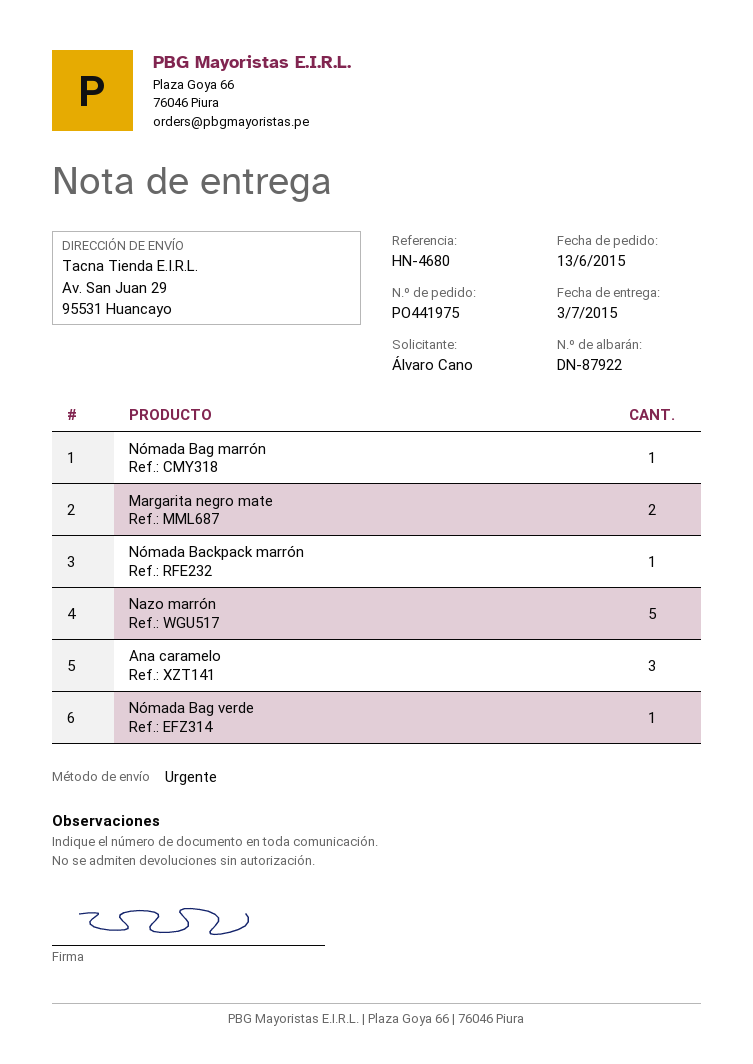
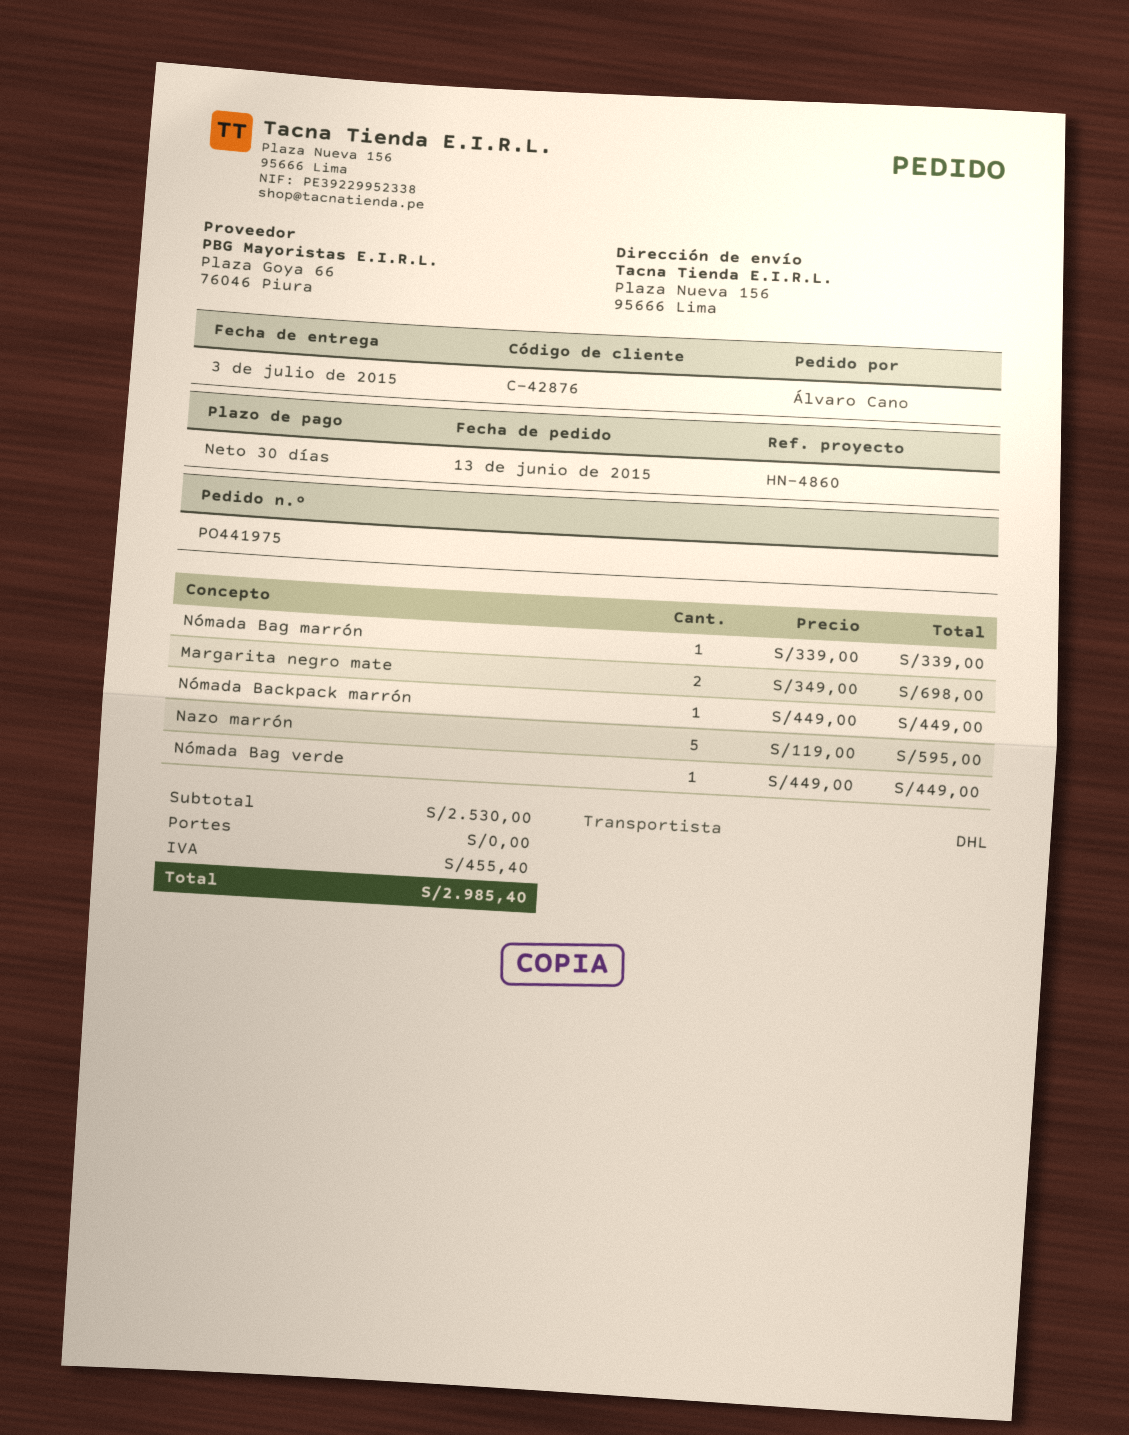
reference: HN-4680 -> HN-4860
shipping method: express -> DHL
ship to: Av. San Juan 29, 95531 Huancayo -> Plaza Nueva 156, 95666 Lima
Ana caramelo: 3 -> none

